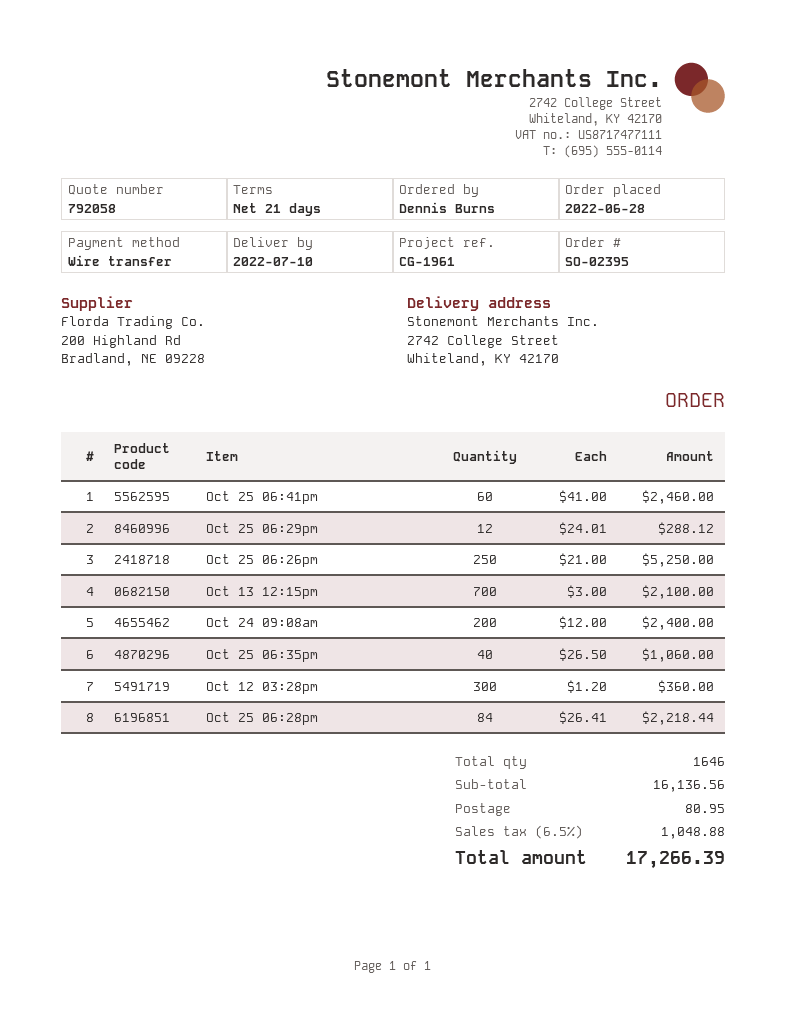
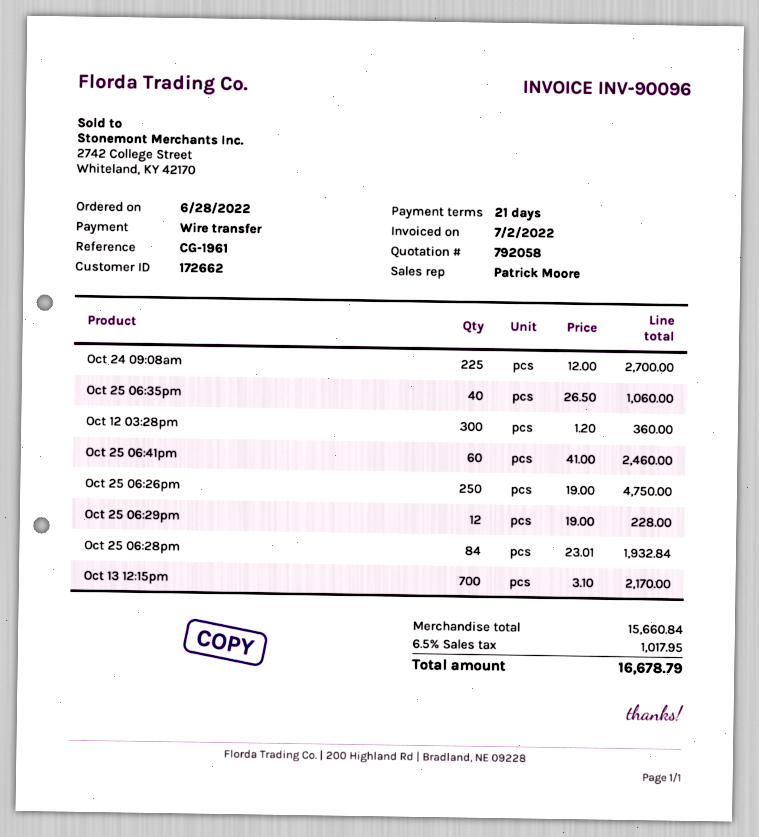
Oct 25 06:29pm: 12 x 24.01 = 288.12 -> 12 x 19.00 = 228.00
Oct 25 06:26pm: 250 x 21.00 = 5250.00 -> 250 x 19.00 = 4750.00
Oct 13 12:15pm: 700 x 3.00 = 2100.00 -> 700 x 3.10 = 2170.00
Oct 24 09:08am: 200 x 12.00 = 2400.00 -> 225 x 12.00 = 2700.00
Oct 25 06:28pm: 84 x 26.41 = 2218.44 -> 84 x 23.01 = 1932.84
subtotal: 16136.56 -> 15660.84
shipping: 80.95 -> none
tax: 6.5% = 1048.88 -> 6.5% = 1017.95
total: 17266.39 -> 16678.79

